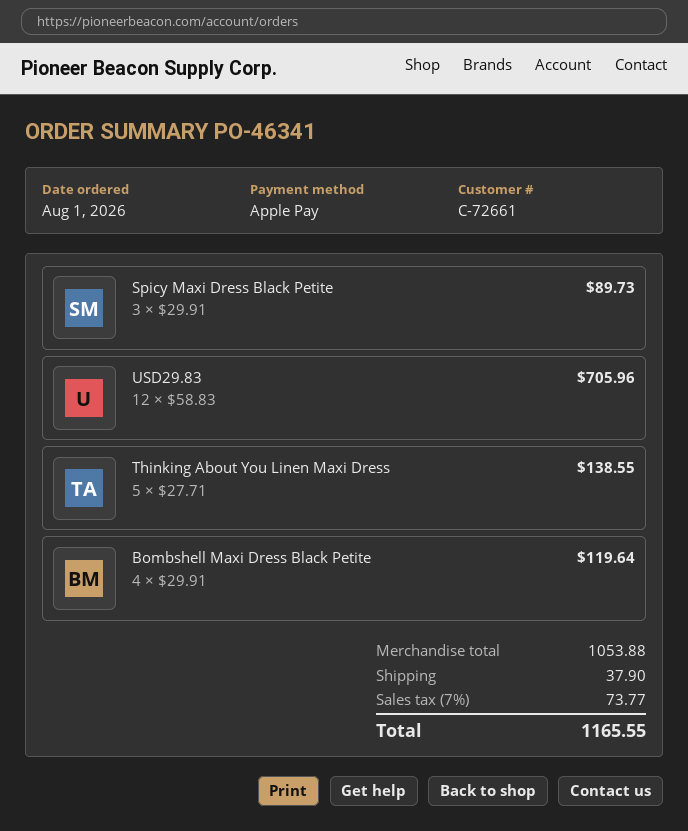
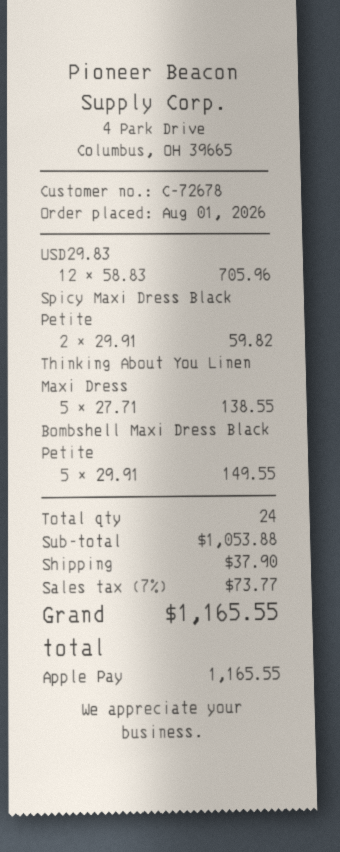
customer number: C-72661 -> C-72678
Spicy Maxi Dress Black Petite: 3 x 29.91 = 89.73 -> 2 x 29.91 = 59.82
Bombshell Maxi Dress Black Petite: 4 x 29.91 = 119.64 -> 5 x 29.91 = 149.55

